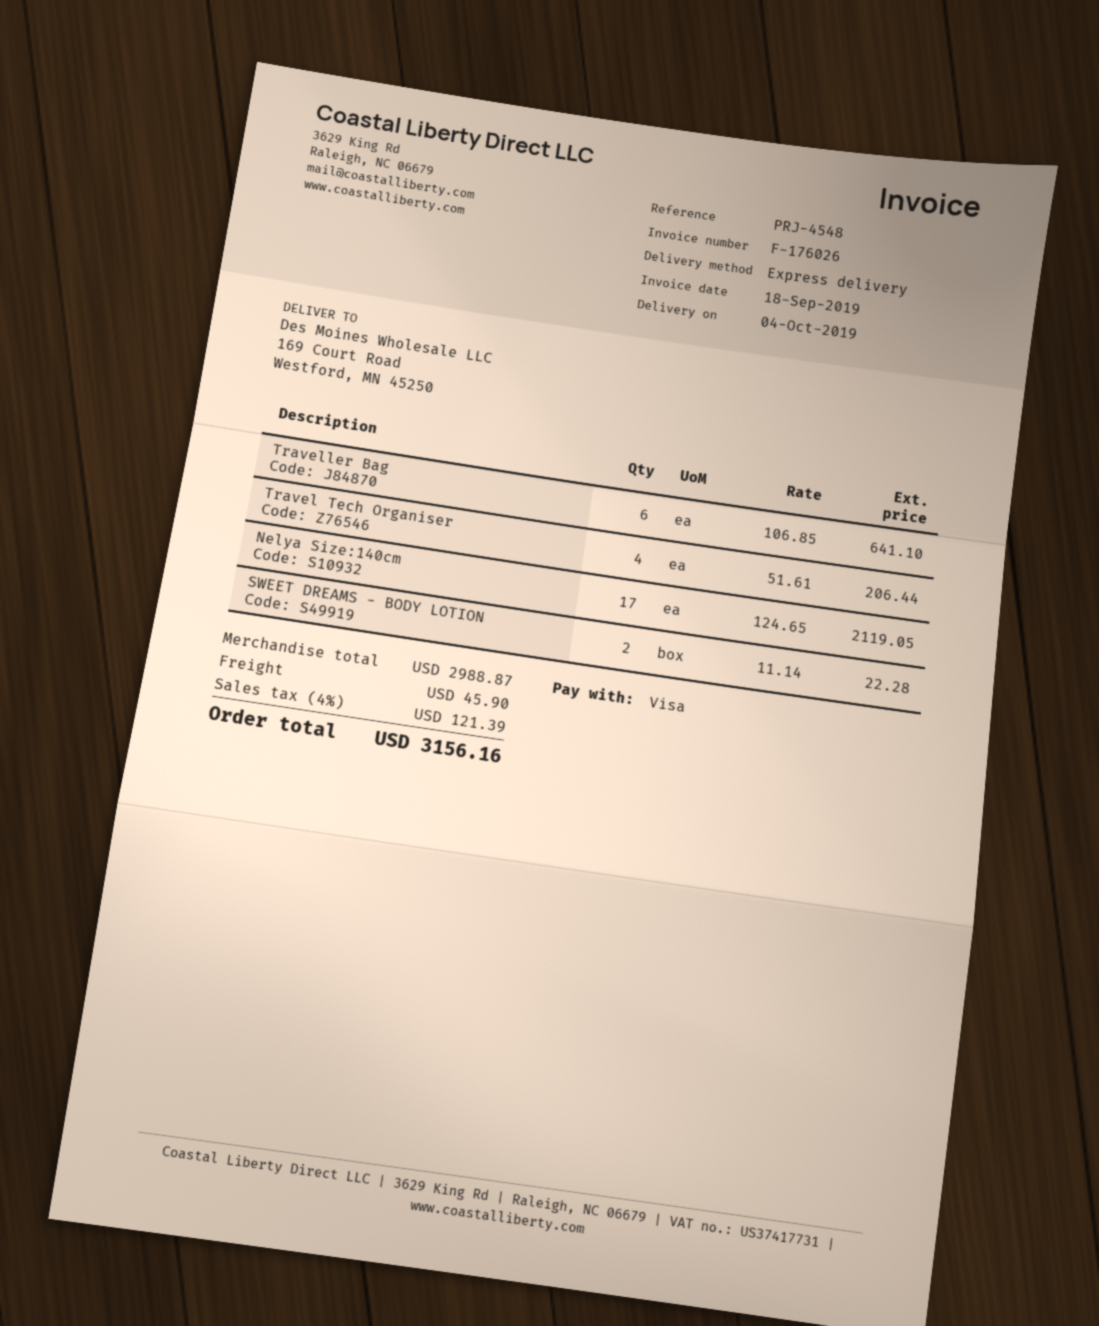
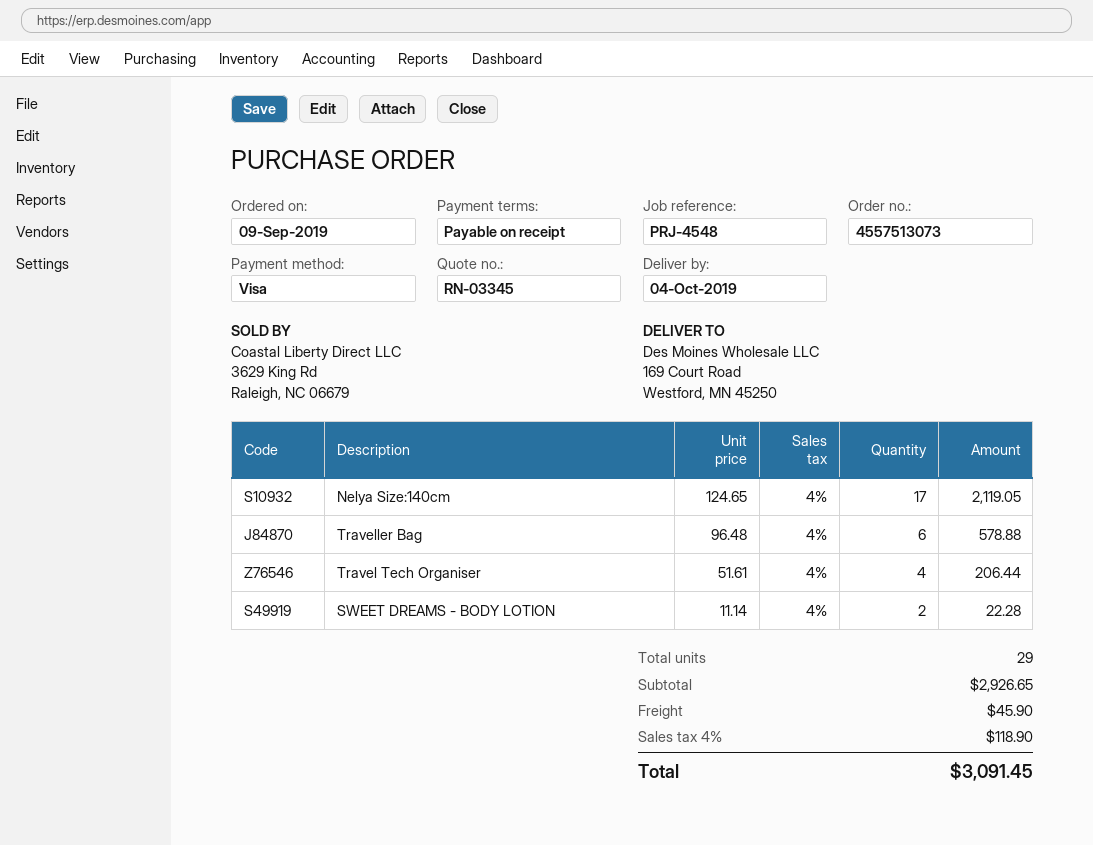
Traveller Bag: 6 x 106.85 = 641.10 -> 6 x 96.48 = 578.88
subtotal: 2988.87 -> 2926.65
tax: 4% = 121.39 -> 4% = 118.90
total: 3156.16 -> 3091.45

